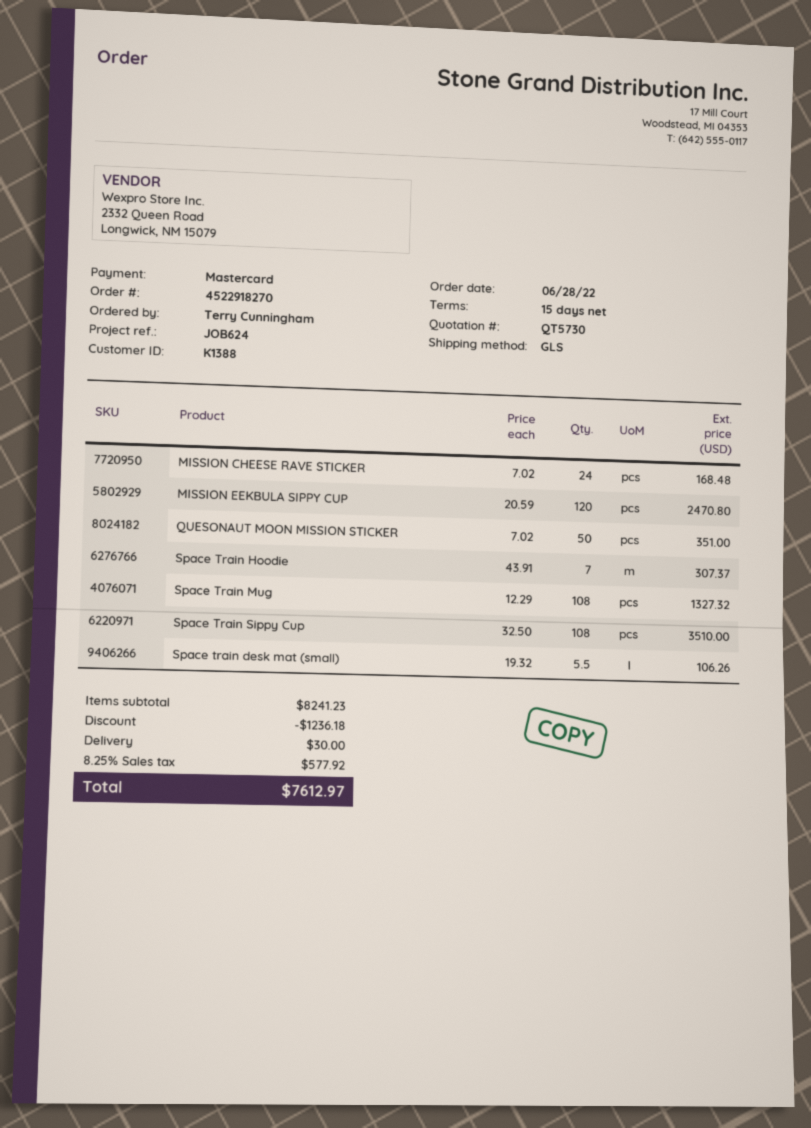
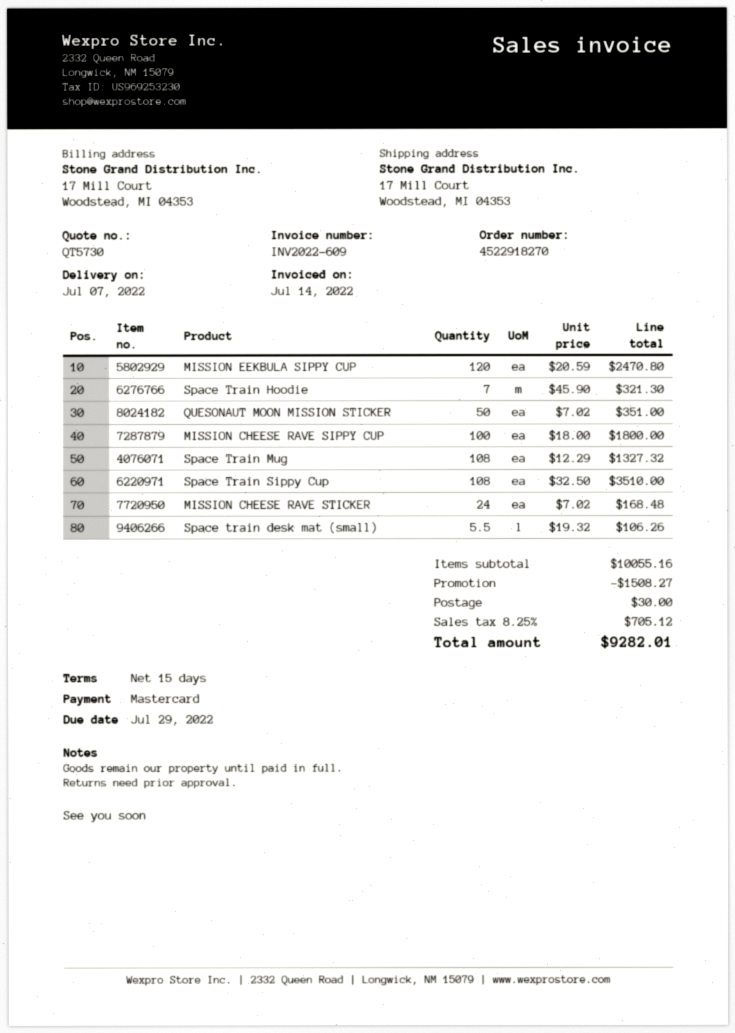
Space Train Hoodie: 7 x 43.91 = 307.37 -> 7 x 45.90 = 321.30
MISSION CHEESE RAVE SIPPY CUP: none -> 100 x 18.00 = 1800.00
subtotal: 8241.23 -> 10055.16
discount: 1236.18 -> 1508.27
tax: 8.25% = 577.92 -> 8.25% = 705.12
total: 7612.97 -> 9282.01

